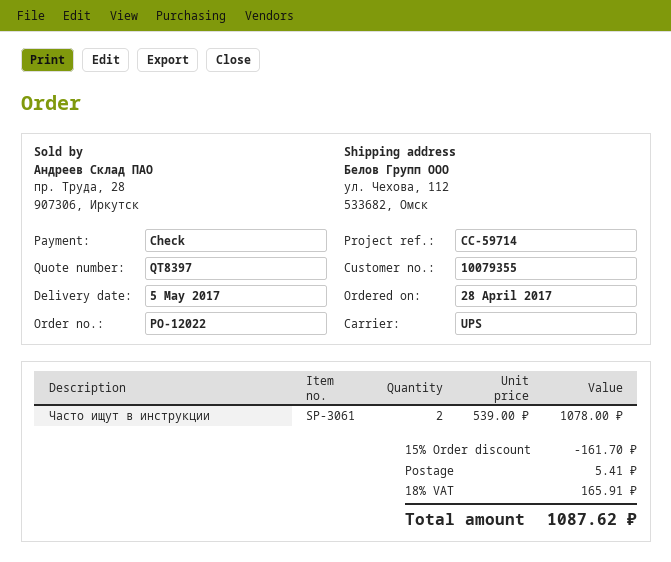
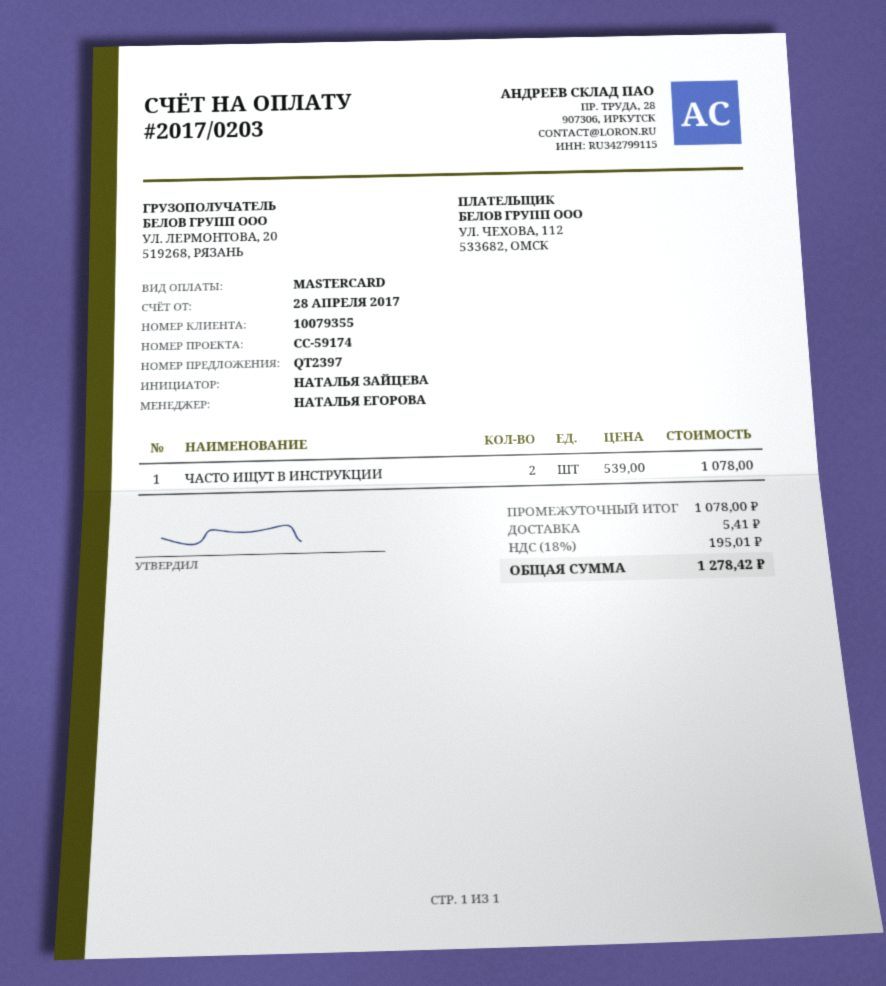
quote number: QT8397 -> QT2397
reference: CC-59714 -> CC-59174
payment method: cheque -> Mastercard
ship to: ул. Чехова, 112, 533682, Омск -> УЛ. ЛЕРМОНТОВА, 20, 519268, РЯЗАНЬ
discount: 15% = 161.70 -> none
tax: 18% = 165.91 -> 18% = 195.01
total: 1087.62 -> 1278.42

